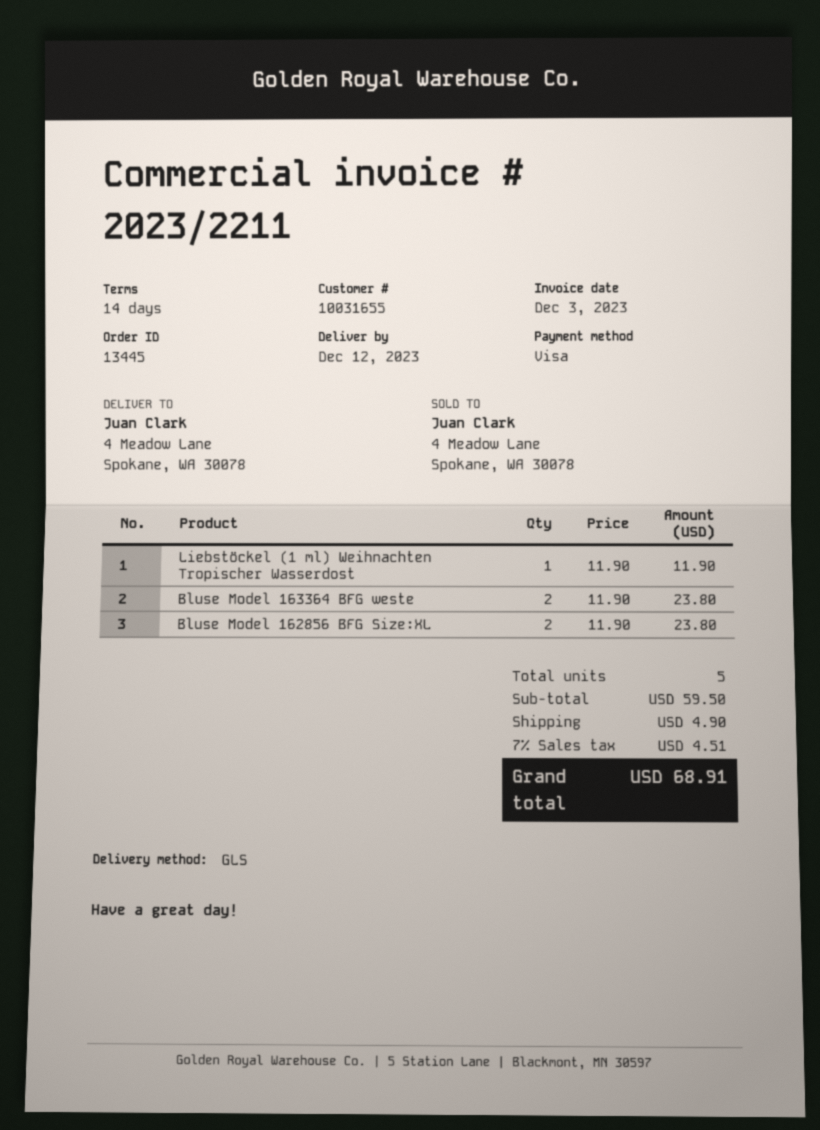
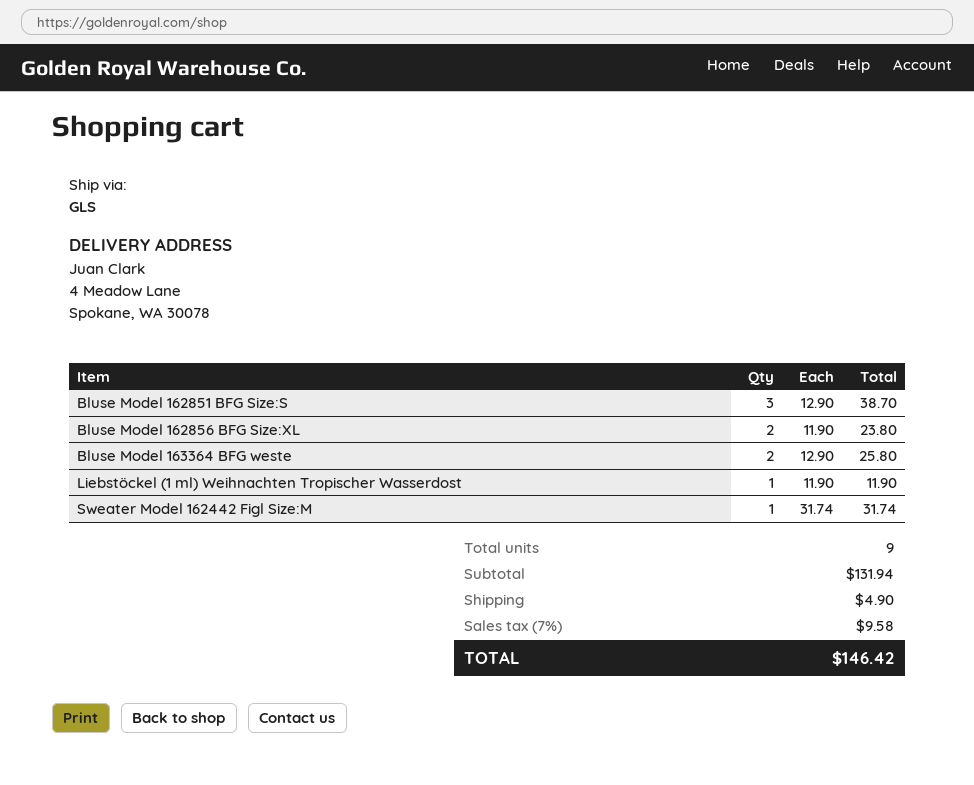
Bluse Model 163364 BFG weste: 2 x 11.90 = 23.80 -> 2 x 12.90 = 25.80
Bluse Model 162851 BFG Size:S: none -> 3 x 12.90 = 38.70
Sweater Model 162442 Figl Size:M: none -> 1 x 31.74 = 31.74
total quantity: 5 -> 9
subtotal: 59.50 -> 131.94
tax: 7% = 4.51 -> 7% = 9.58
total: 68.91 -> 146.42

